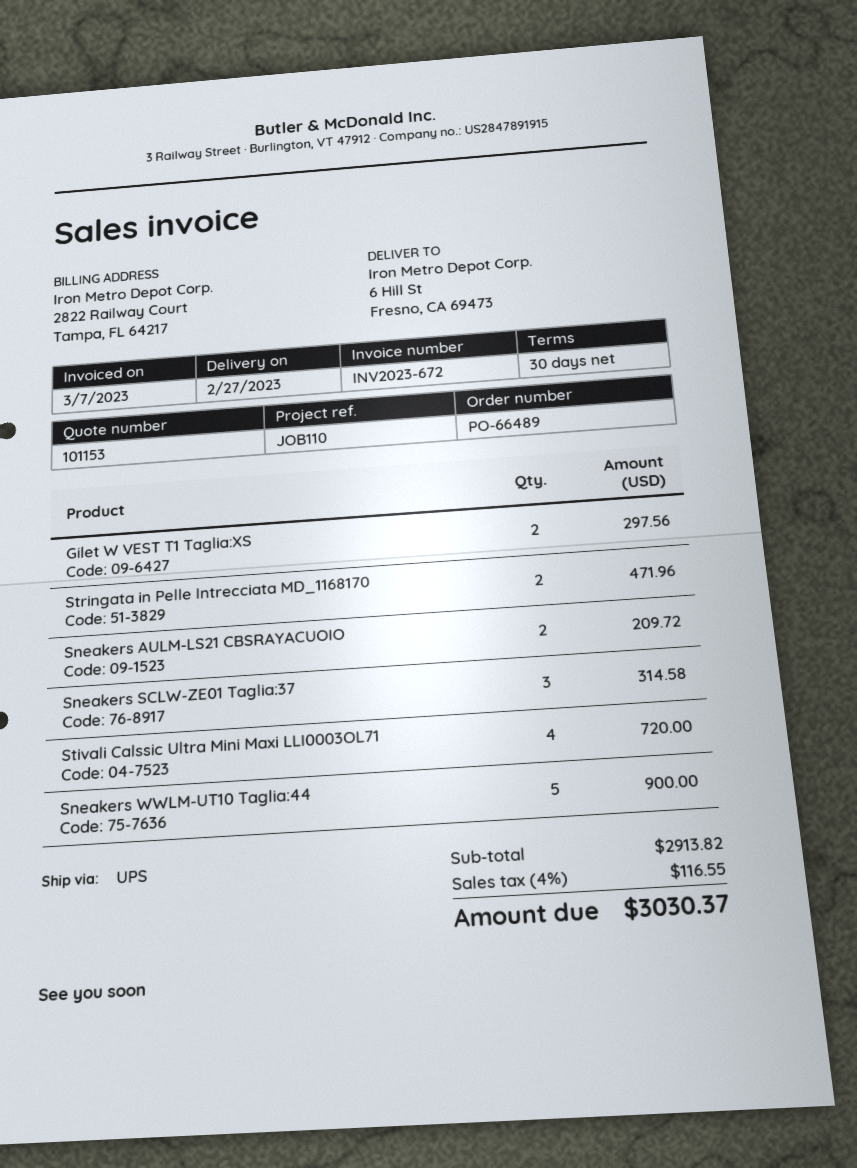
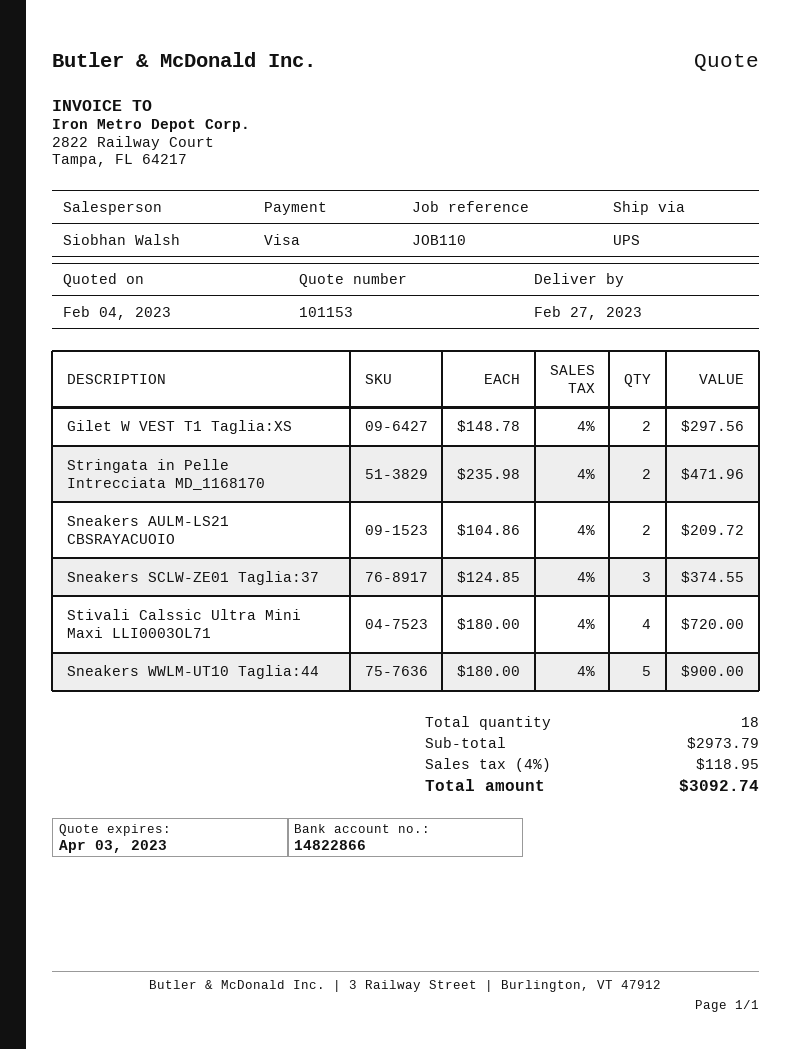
Sneakers SCLW-ZE01 Taglia:37: 3 for 314.58 -> 3 for 374.55
subtotal: 2913.82 -> 2973.79
tax: 4% = 116.55 -> 4% = 118.95
total: 3030.37 -> 3092.74

